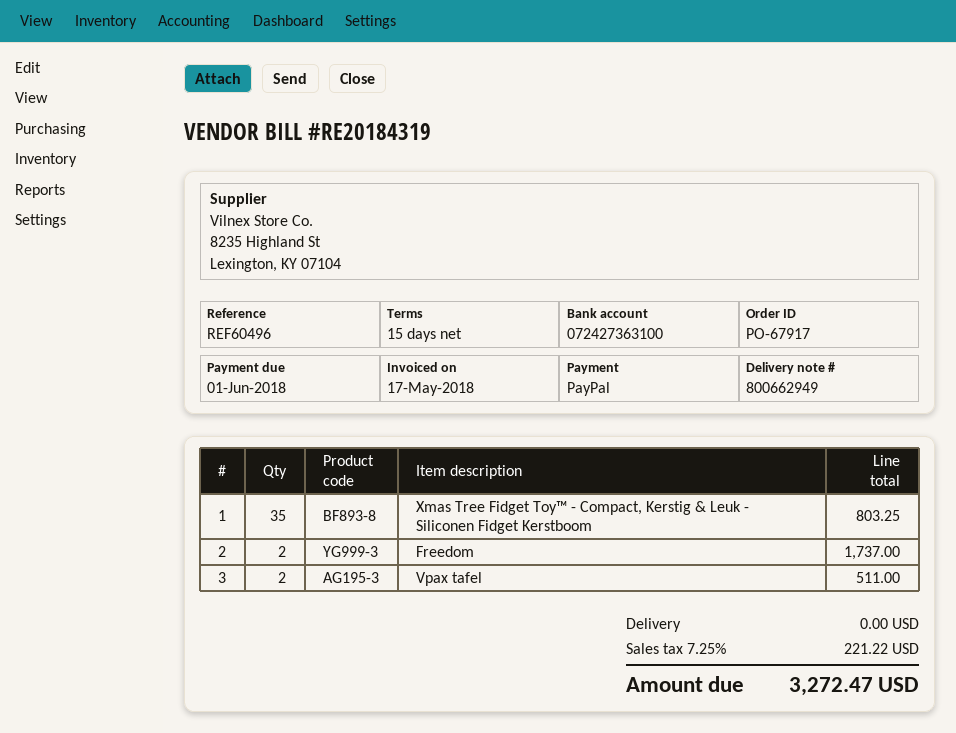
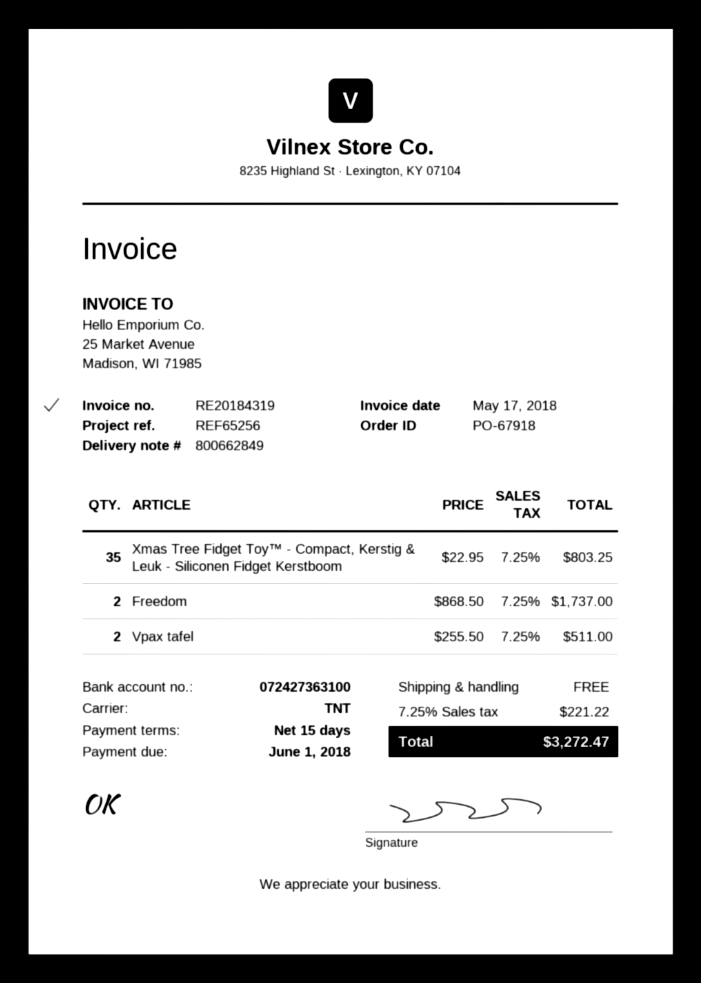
order number: PO-67917 -> PO-67918
delivery note number: 800662949 -> 800662849
reference: REF60496 -> REF65256

